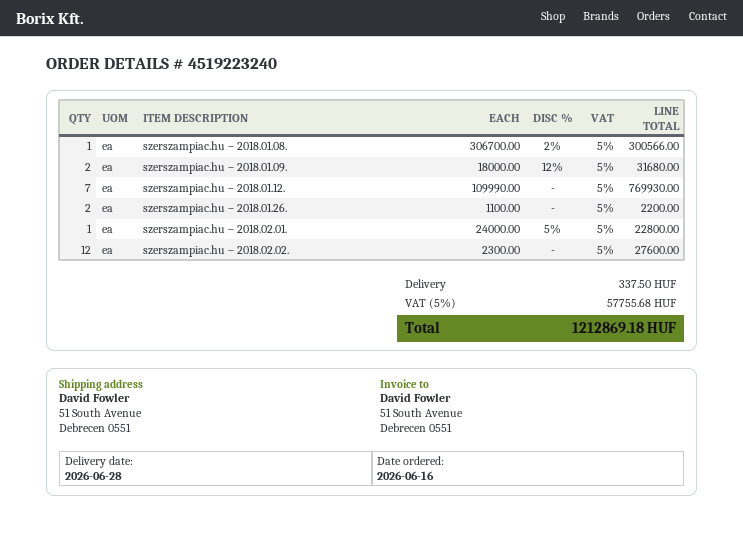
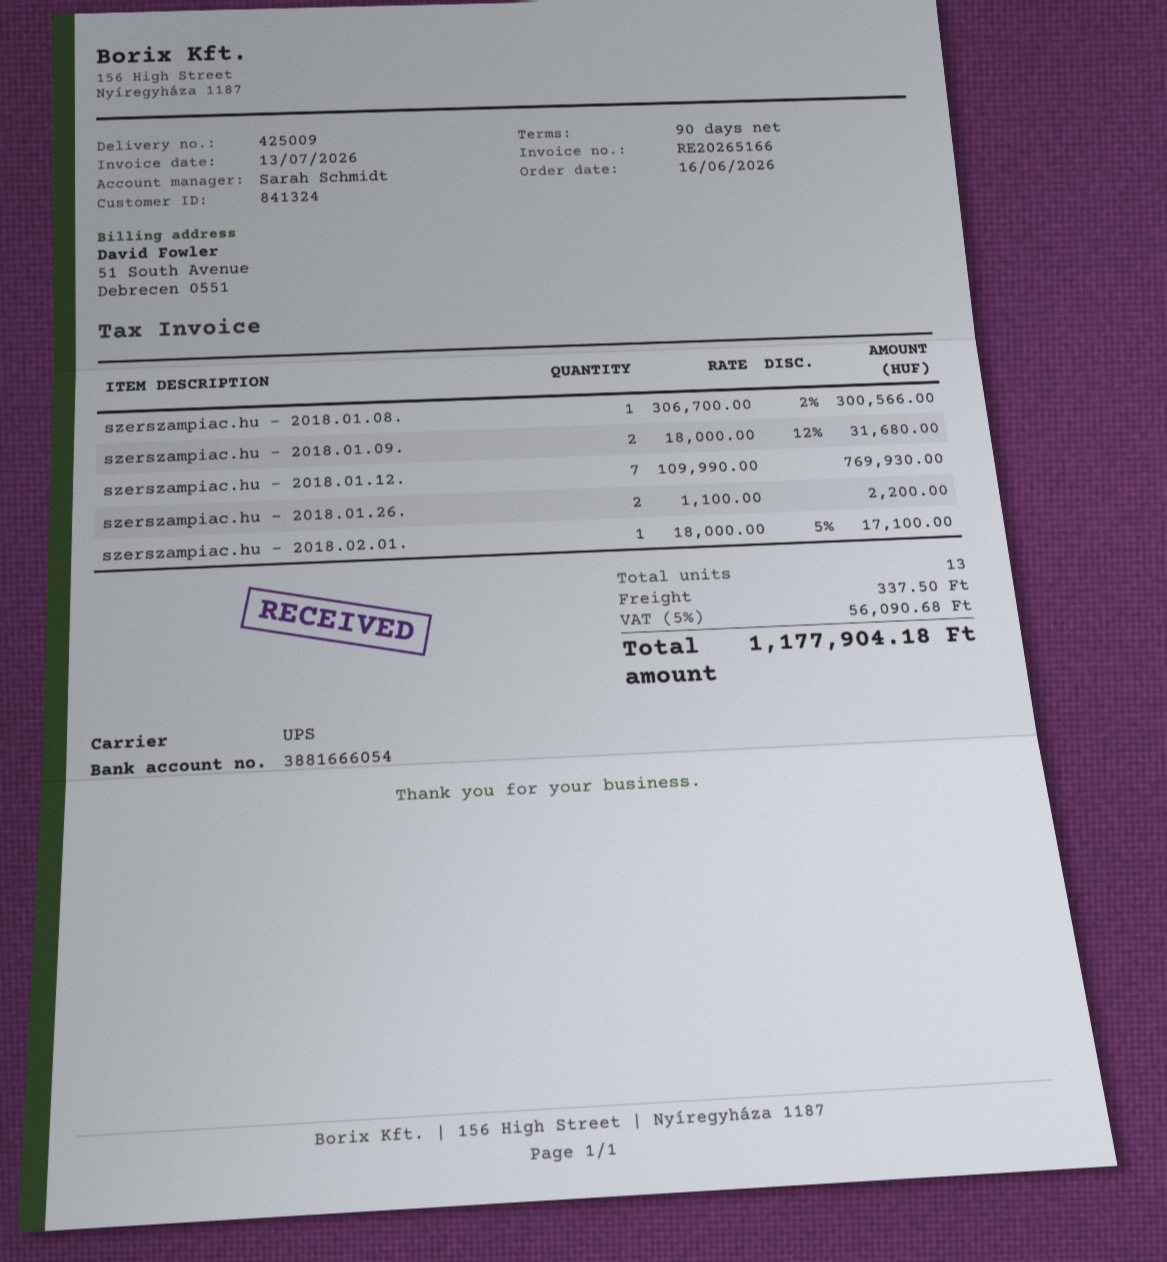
szerszampiac.hu – 2018.02.01.: 1 x 24000.00 - 5% = 22800.00 -> 1 x 18000.00 - 5% = 17100.00
szerszampiac.hu – 2018.02.02.: 12 x 2300.00 = 27600.00 -> none
tax: 5% = 57755.68 -> 5% = 56090.68
total: 1212869.18 -> 1177904.18

